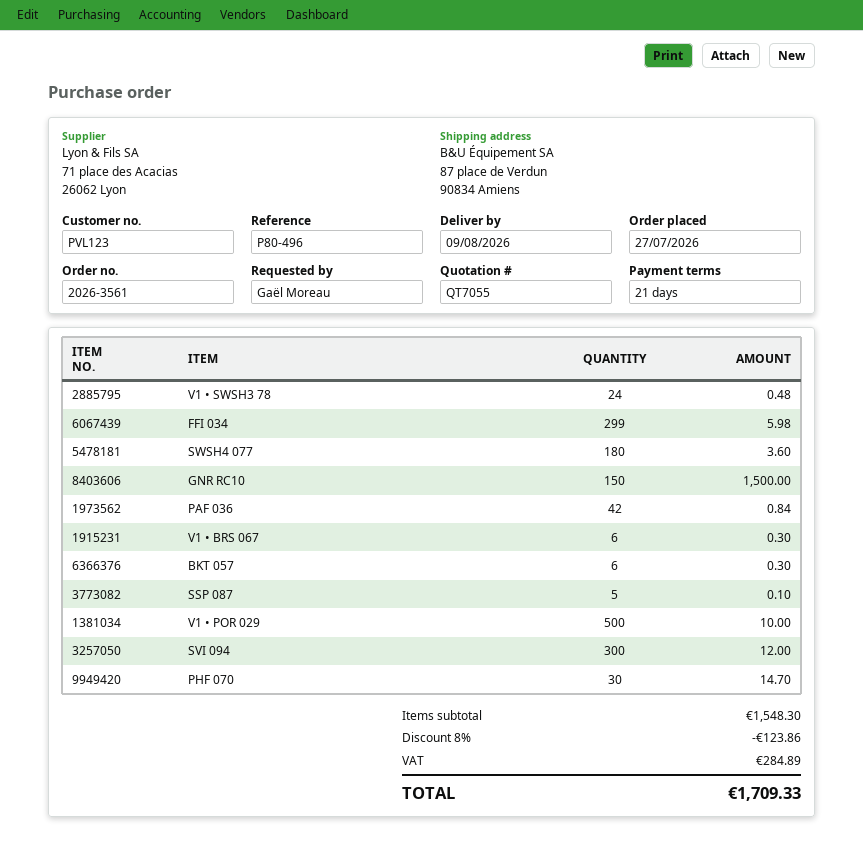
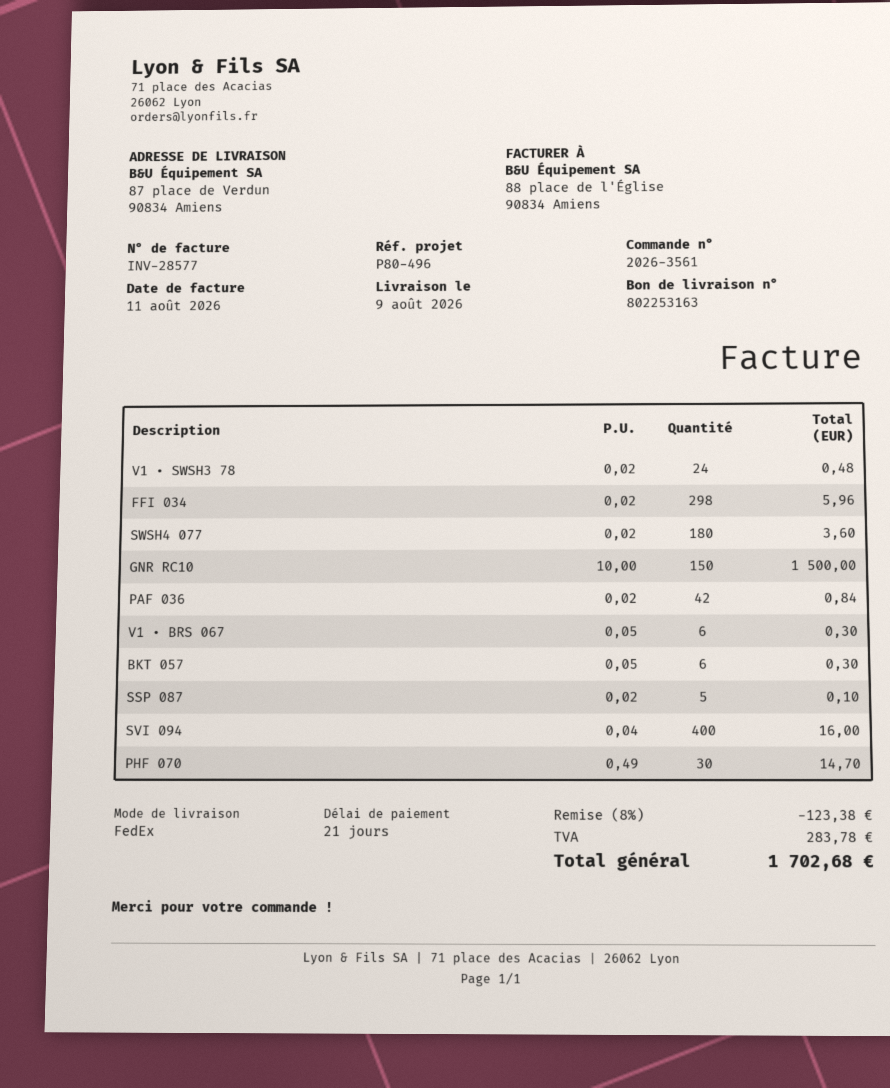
FFI 034: 299 for 5.98 -> 298 for 5.96
V1 • POR 029: 500 for 10.00 -> none
SVI 094: 300 for 12.00 -> 400 for 16.00
discount: 8% = 123.86 -> 8% = 123.38
tax: 284.89 -> 283.78
total: 1709.33 -> 1702.68

